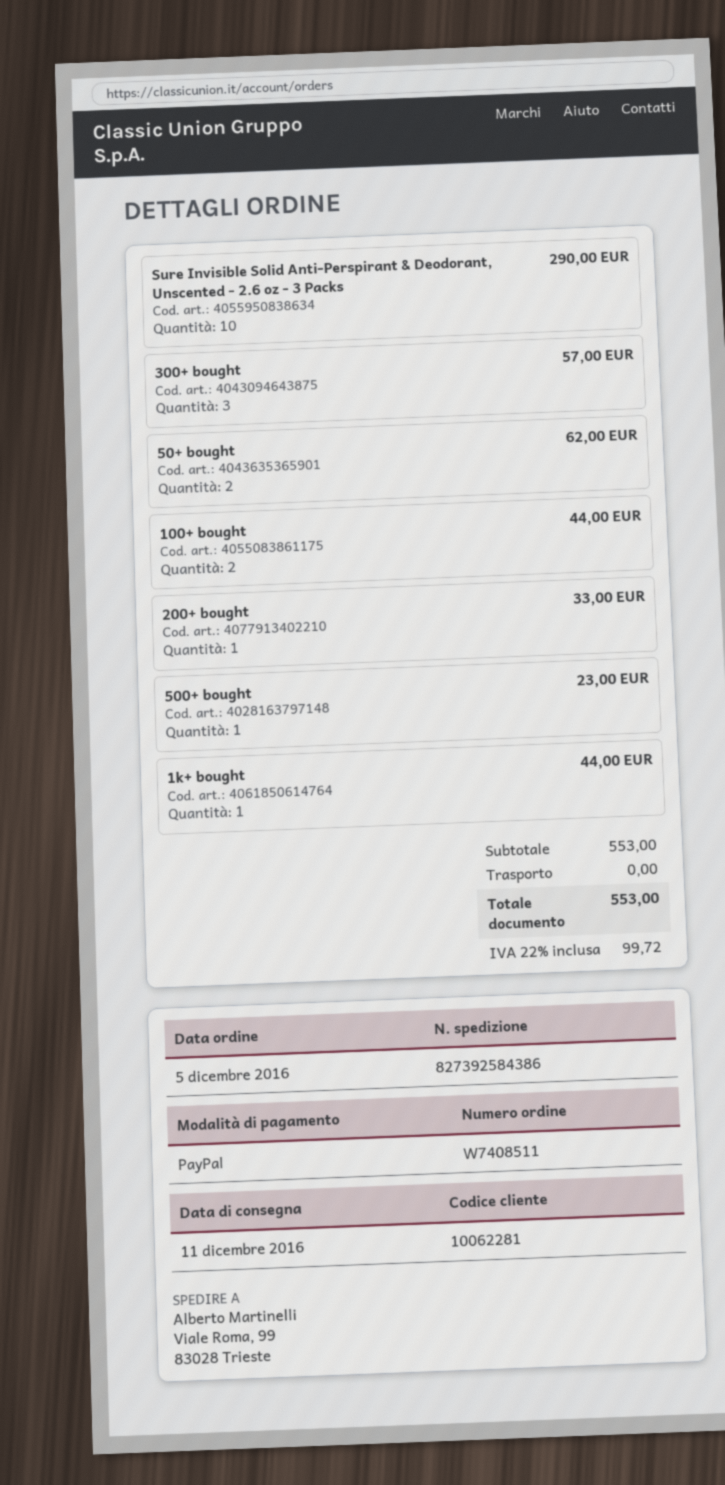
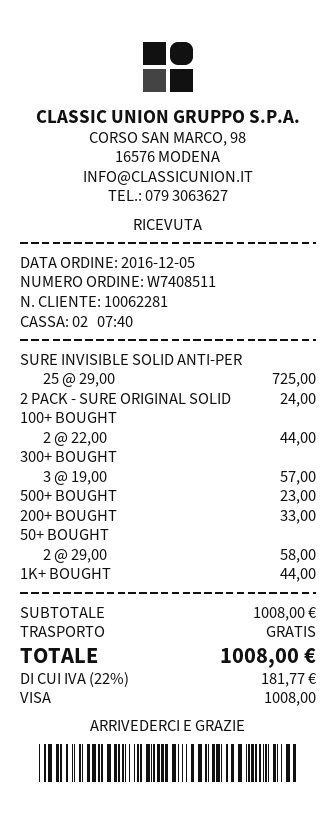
payment method: PayPal -> Visa
Sure Invisible Solid Anti-Perspirant & Deodorant, Unscented - 2.6 oz - 3 Packs: 10 for 290.00 -> 25 for 725.00
50+ bought: 2 for 62.00 -> 2 for 58.00
2 PACK - SURE ORIGINAL SOLID: none -> 1 for 24.00
subtotal: 553.00 -> 1008.00
tax: 22% = 99.72 -> 22% = 181.77
total: 553.00 -> 1008.00

